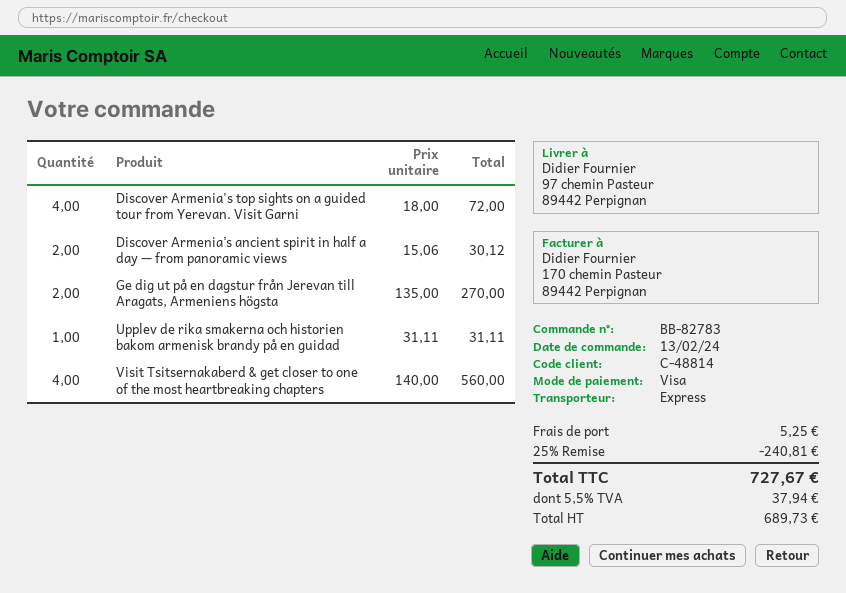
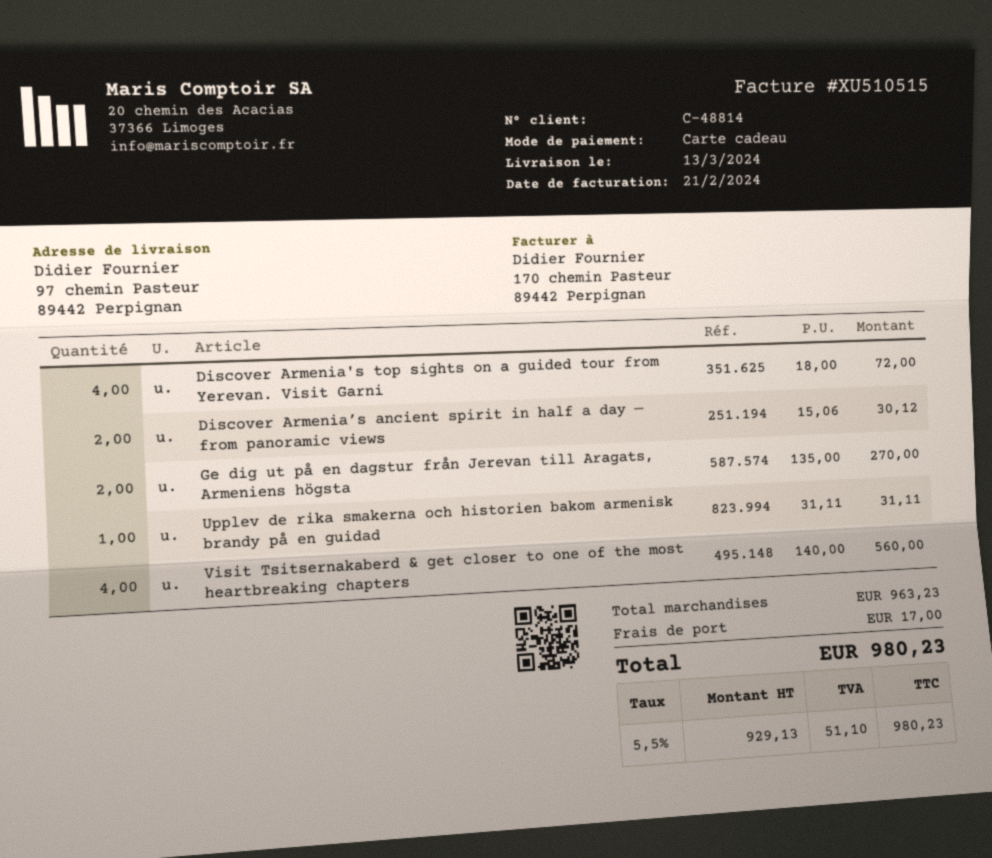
payment method: Visa -> gift card
discount: 25% = 240.81 -> none
shipping: 5.25 -> 17.00
net: 689.73 -> 929.13
tax: 5.5% = 37.94 -> 5.5% = 51.10
total: 727.67 -> 980.23

